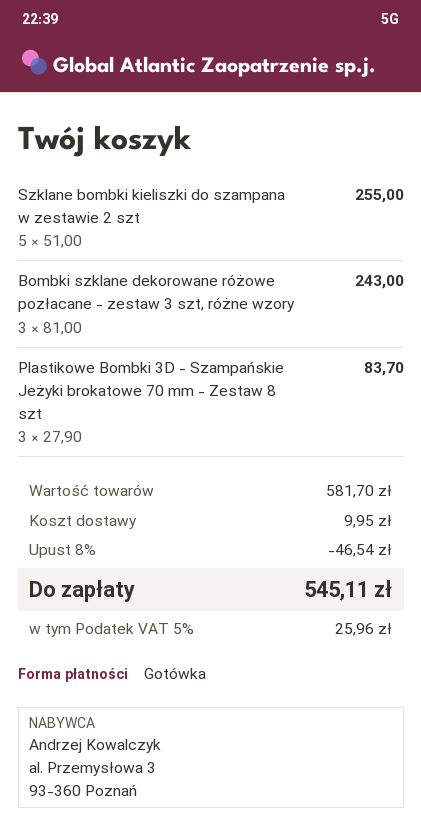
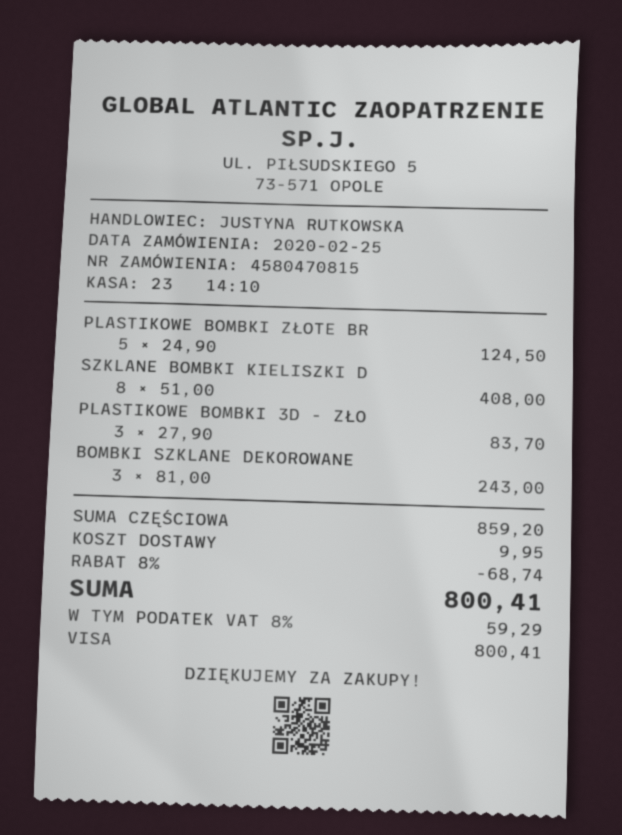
payment method: cash -> Visa
Szklane bombki kieliszki do szampana w zestawie 2 szt: 5 x 51.00 = 255.00 -> 8 x 51.00 = 408.00
Plastikowe Bombki 3D - Szampańskie Jeżyki brokatowe 70 mm - Zestaw 8 szt: 3 x 27.90 = 83.70 -> none
PLASTIKOWE BOMBKI ZŁOTE BR: none -> 5 x 24.90 = 124.50
PLASTIKOWE BOMBKI 3D - ZŁO: none -> 3 x 27.90 = 83.70
subtotal: 581.70 -> 859.20
discount: 8% = 46.54 -> 8% = 68.74
tax: 5% = 25.96 -> 8% = 59.29
total: 545.11 -> 800.41

